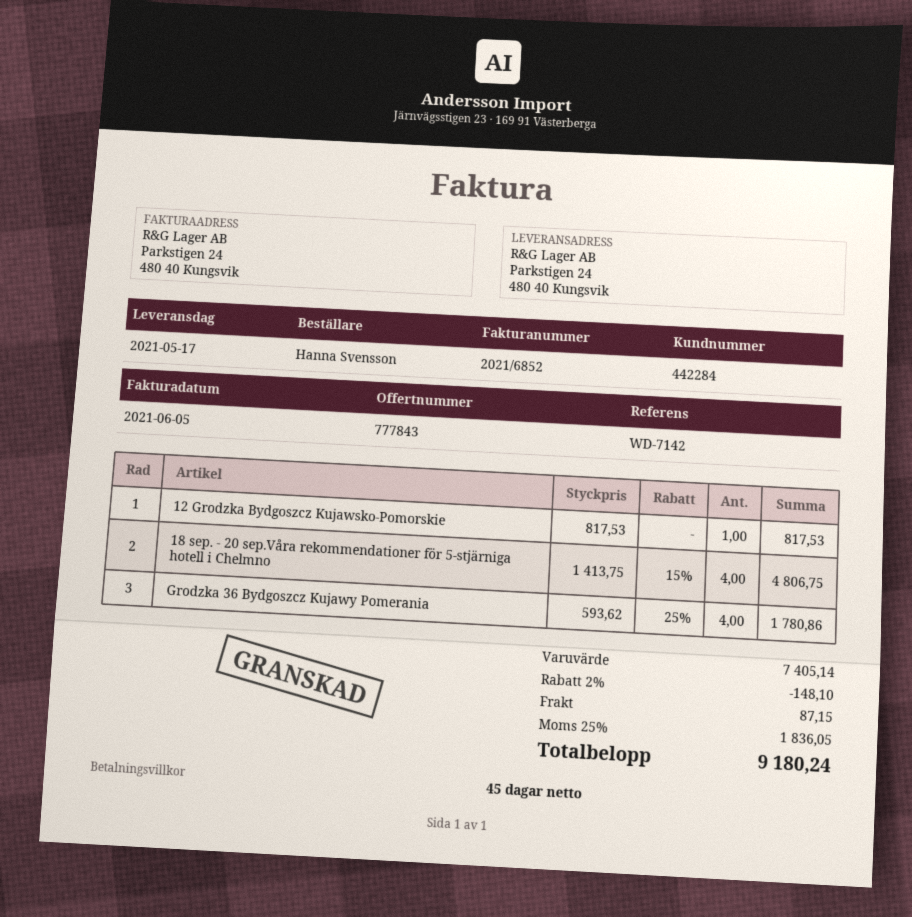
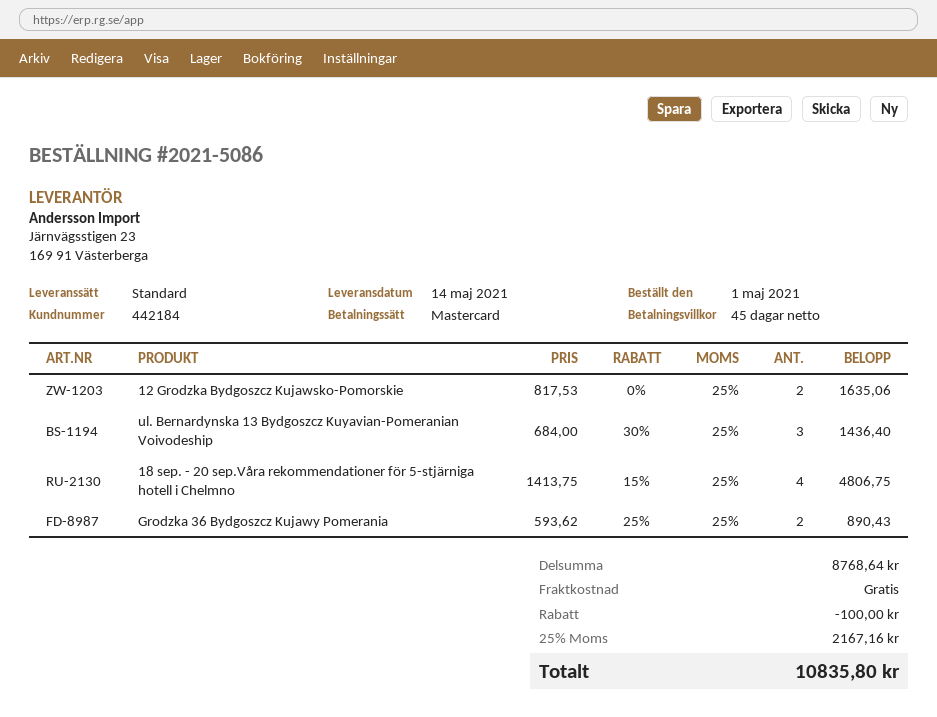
delivery date: 2021-05-17 -> 2021-05-14
customer number: 442284 -> 442184
12 Grodzka Bydgoszcz Kujawsko-Pomorskie: 1 x 817.53 = 817.53 -> 2 x 817.53 = 1635.06
Grodzka 36 Bydgoszcz Kujawy Pomerania: 4 x 593.62 - 25% = 1780.86 -> 2 x 593.62 - 25% = 890.43
ul. Bernardynska 13 Bydgoszcz Kuyavian-Pomeranian Voivodeship: none -> 3 x 684.00 - 30% = 1436.40
subtotal: 7405.14 -> 8768.64
discount: 148.10 -> 100.00
shipping: 87.15 -> 0.00
tax: 25% = 1836.05 -> 25% = 2167.16
total: 9180.24 -> 10835.80

